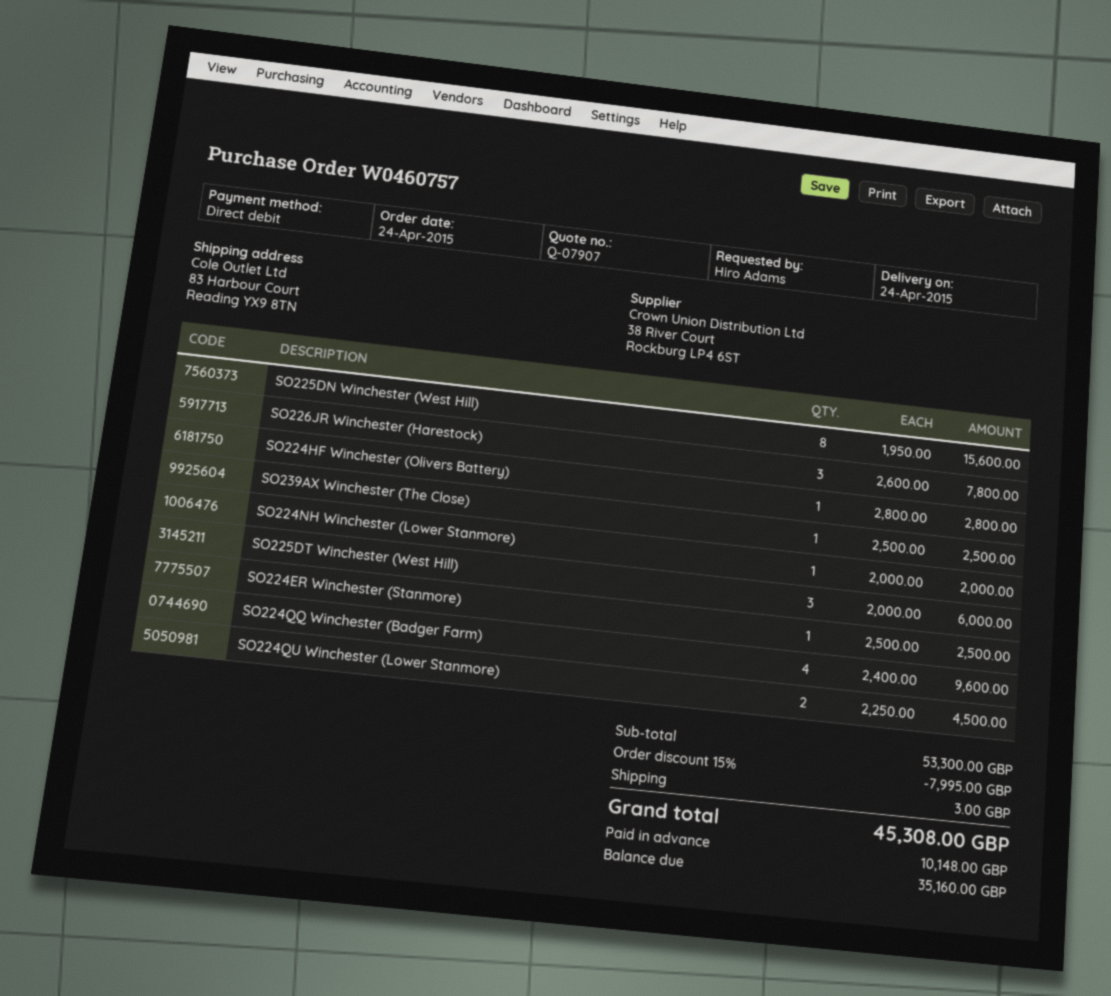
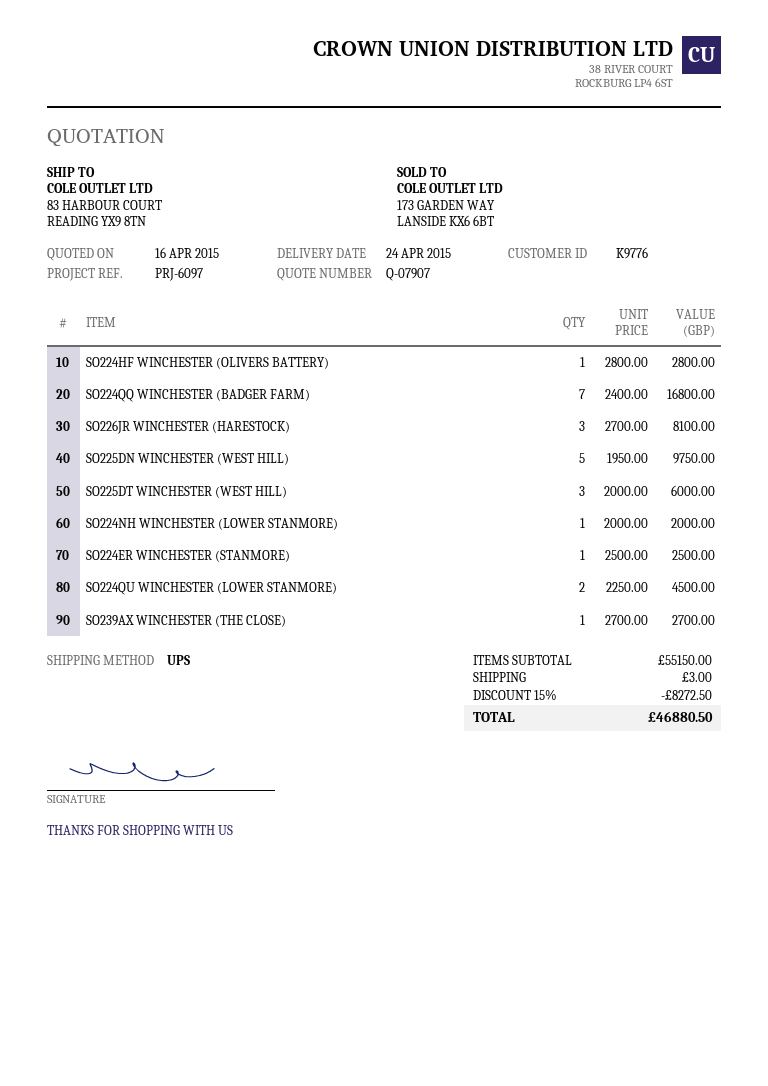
SO225DN Winchester (West Hill): 8 x 1950.00 = 15600.00 -> 5 x 1950.00 = 9750.00
SO226JR Winchester (Harestock): 3 x 2600.00 = 7800.00 -> 3 x 2700.00 = 8100.00
SO239AX Winchester (The Close): 1 x 2500.00 = 2500.00 -> 1 x 2700.00 = 2700.00
SO224QQ Winchester (Badger Farm): 4 x 2400.00 = 9600.00 -> 7 x 2400.00 = 16800.00
subtotal: 53300.00 -> 55150.00
discount: 15% = 7995.00 -> 15% = 8272.50
total: 45308.00 -> 46880.50

